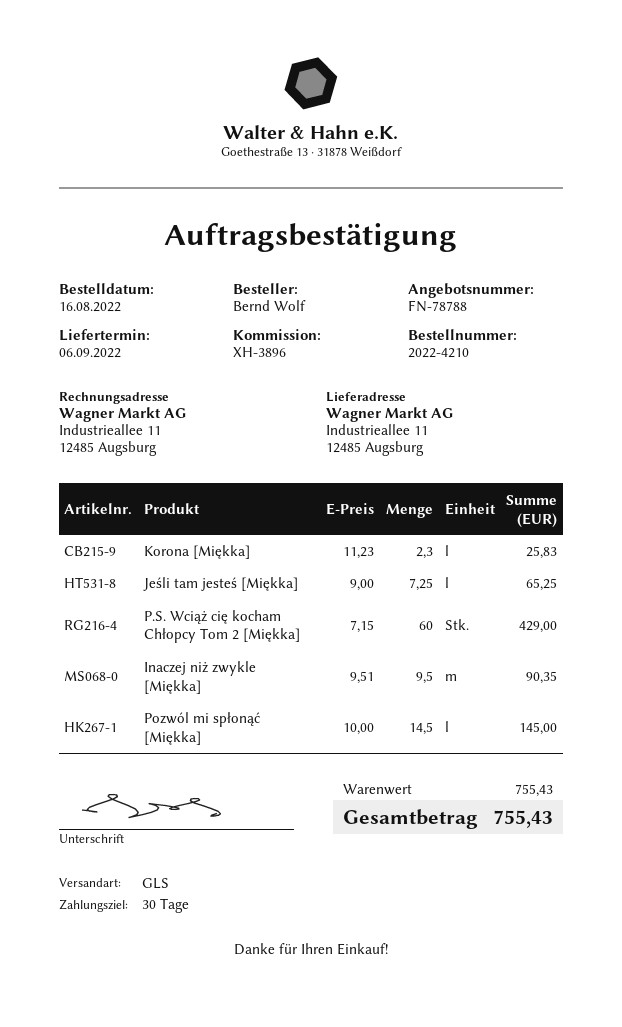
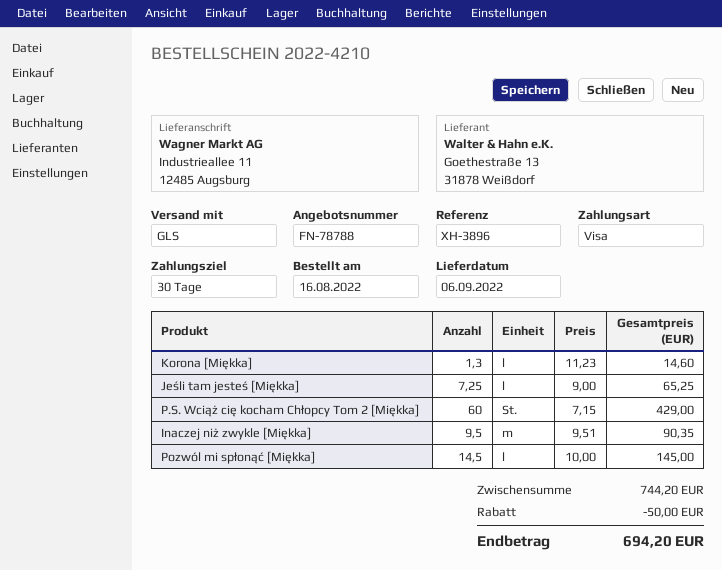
Korona [Miękka]: 2.3 x 11.23 = 25.83 -> 1.3 x 11.23 = 14.60
subtotal: 755.43 -> 744.20
discount: none -> 50.00
total: 755.43 -> 694.20

